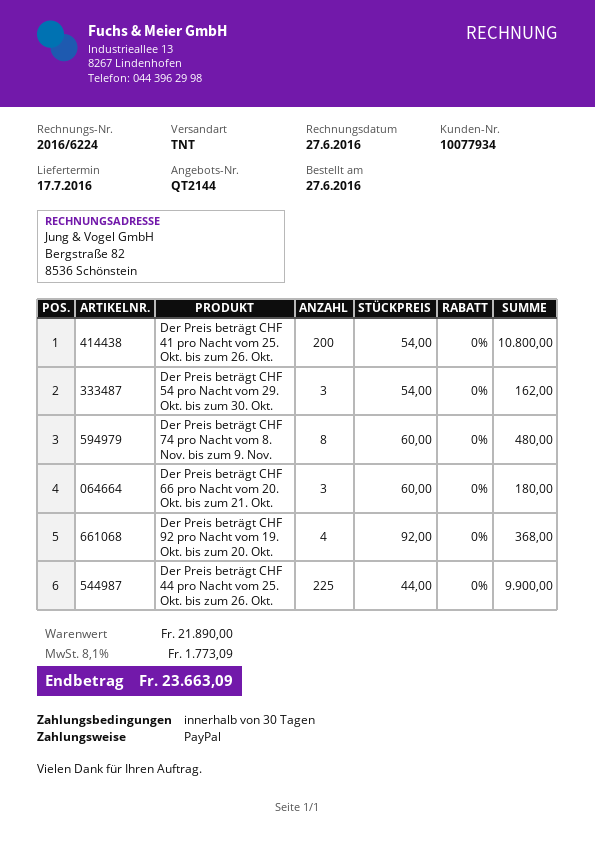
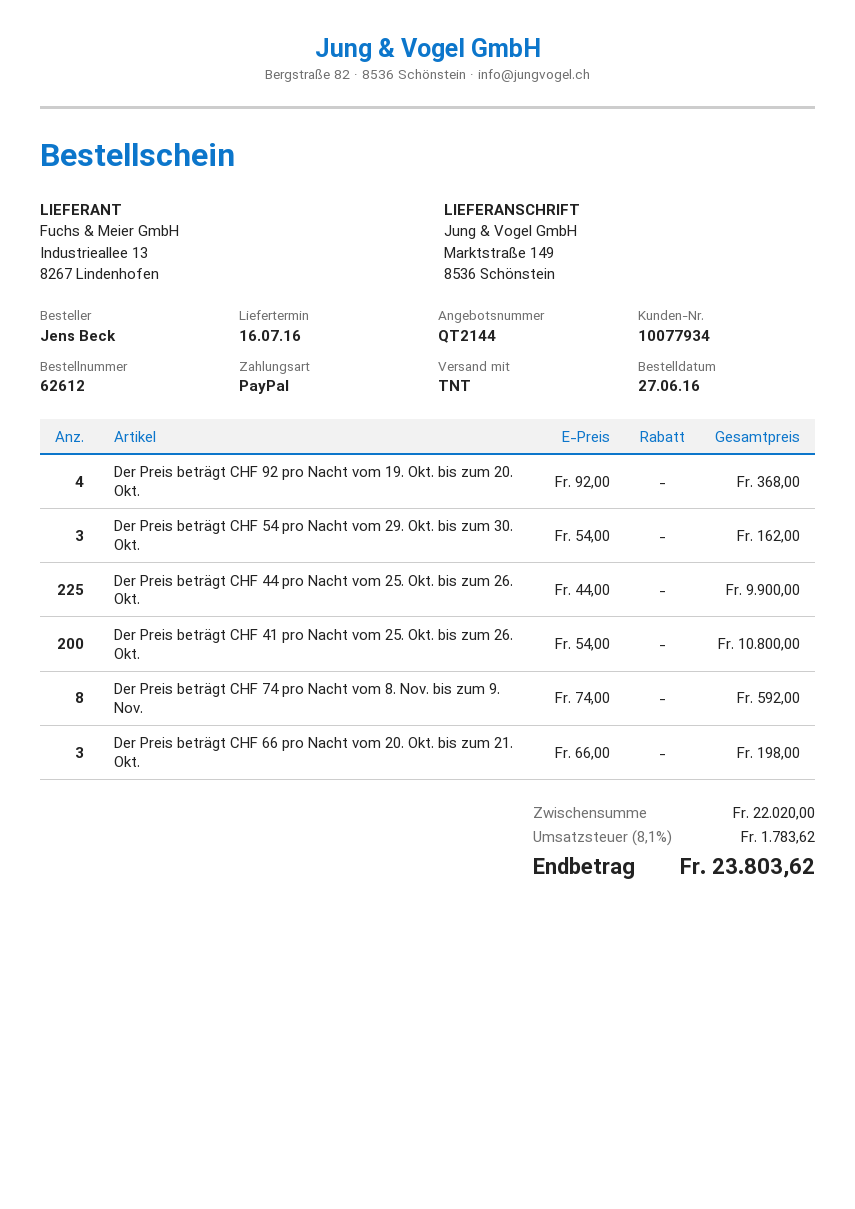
delivery date: 2016-07-17 -> 2016-07-16
Der Preis beträgt CHF 74 pro Nacht vom 8. Nov. bis zum 9. Nov.: 8 x 60.00 = 480.00 -> 8 x 74.00 = 592.00
Der Preis beträgt CHF 66 pro Nacht vom 20. Okt. bis zum 21. Okt.: 3 x 60.00 = 180.00 -> 3 x 66.00 = 198.00
subtotal: 21890.00 -> 22020.00
tax: 8.1% = 1773.09 -> 8.1% = 1783.62
total: 23663.09 -> 23803.62

